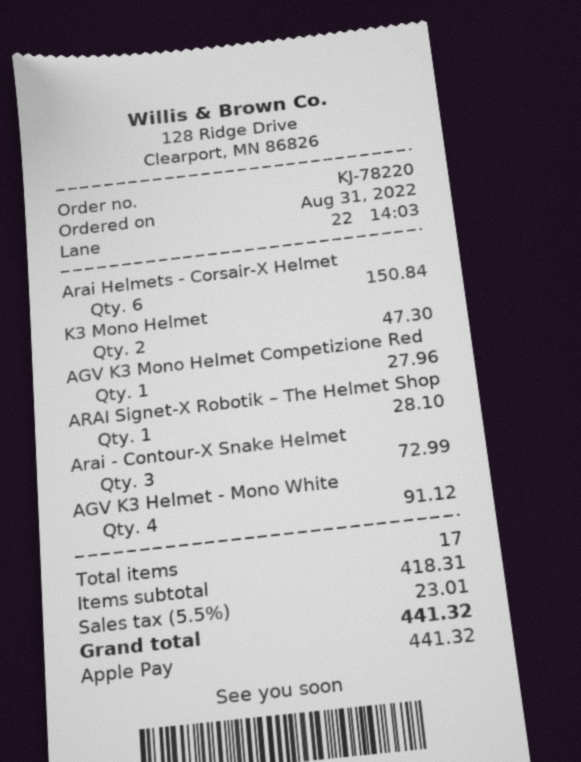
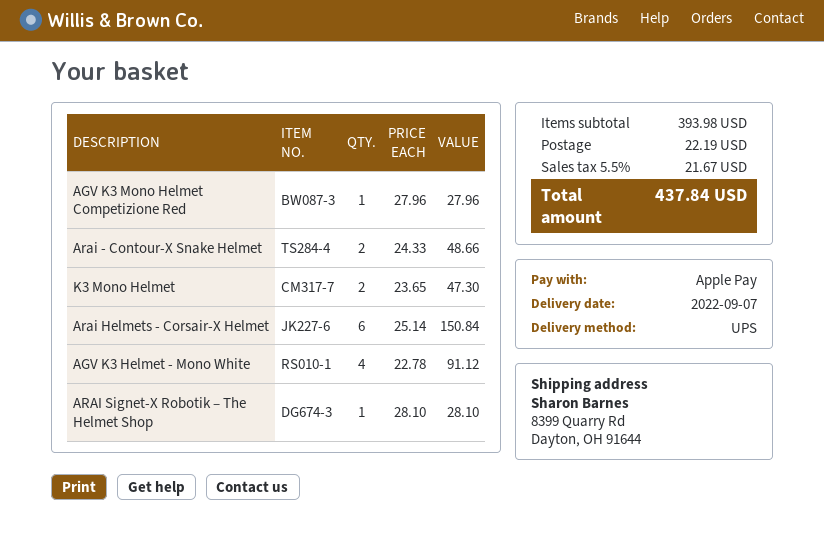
Arai - Contour-X Snake Helmet: 3 for 72.99 -> 2 for 48.66
subtotal: 418.31 -> 393.98
shipping: none -> 22.19
tax: 5.5% = 23.01 -> 5.5% = 21.67
total: 441.32 -> 437.84

